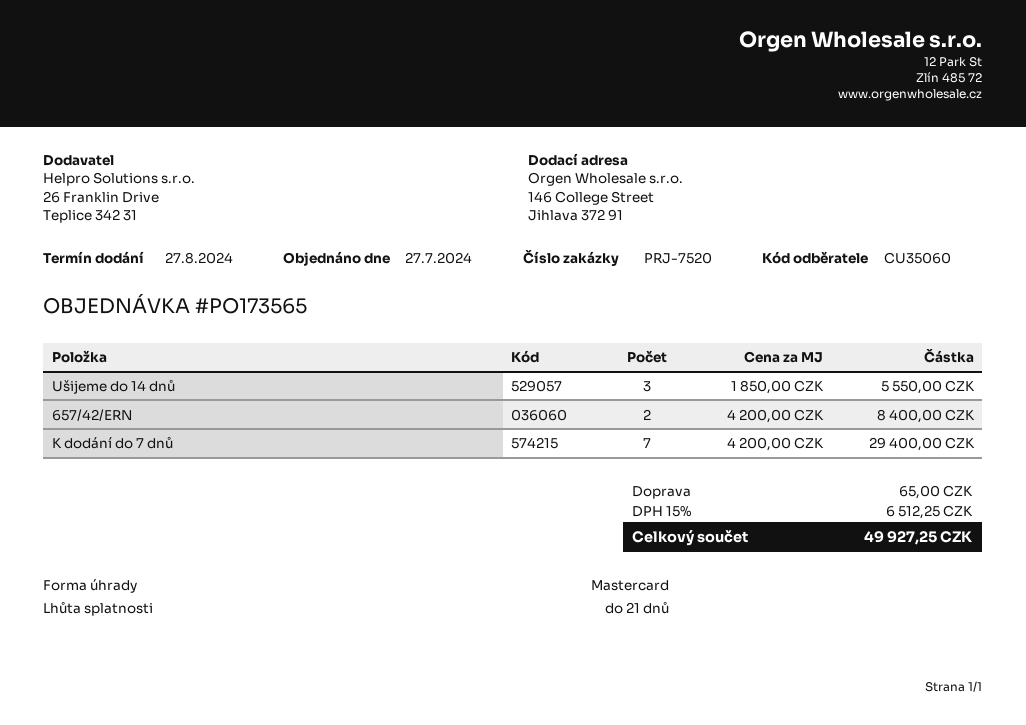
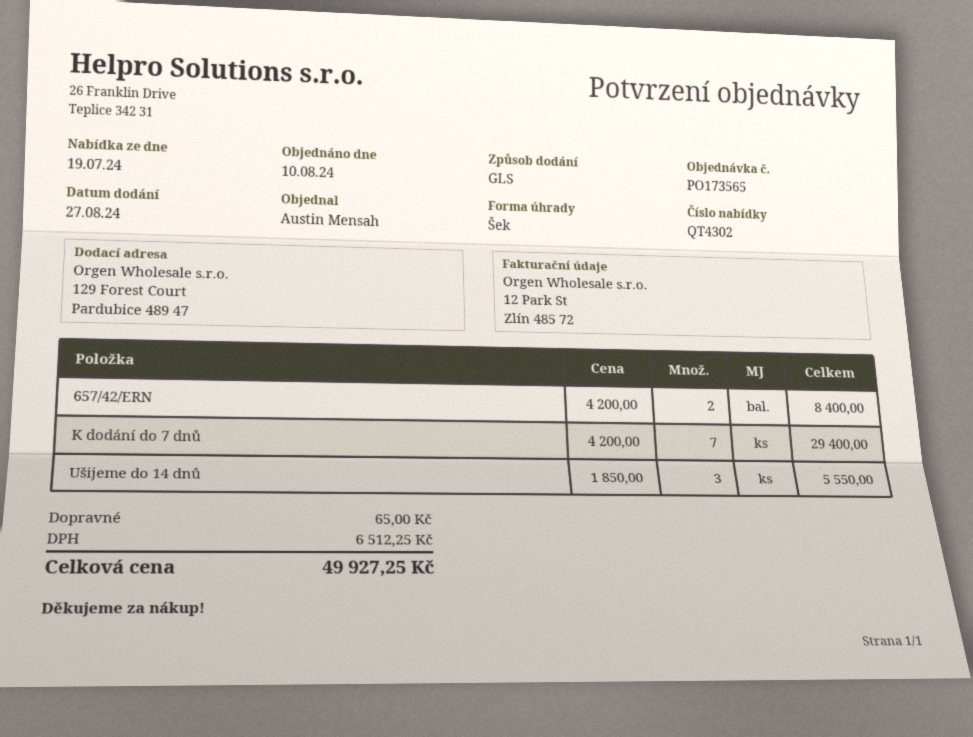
order date: 2024-07-27 -> 2024-08-10
payment method: Mastercard -> cheque
ship to: 146 College Street, Jihlava 372 91 -> 129 Forest Court, Pardubice 489 47

